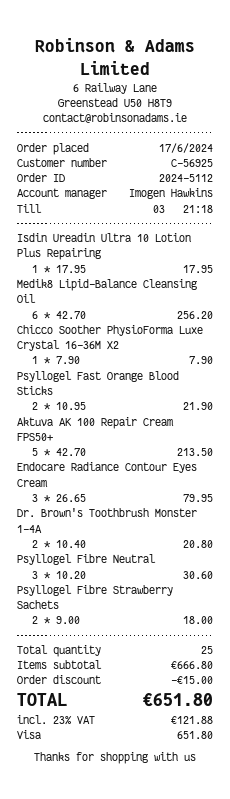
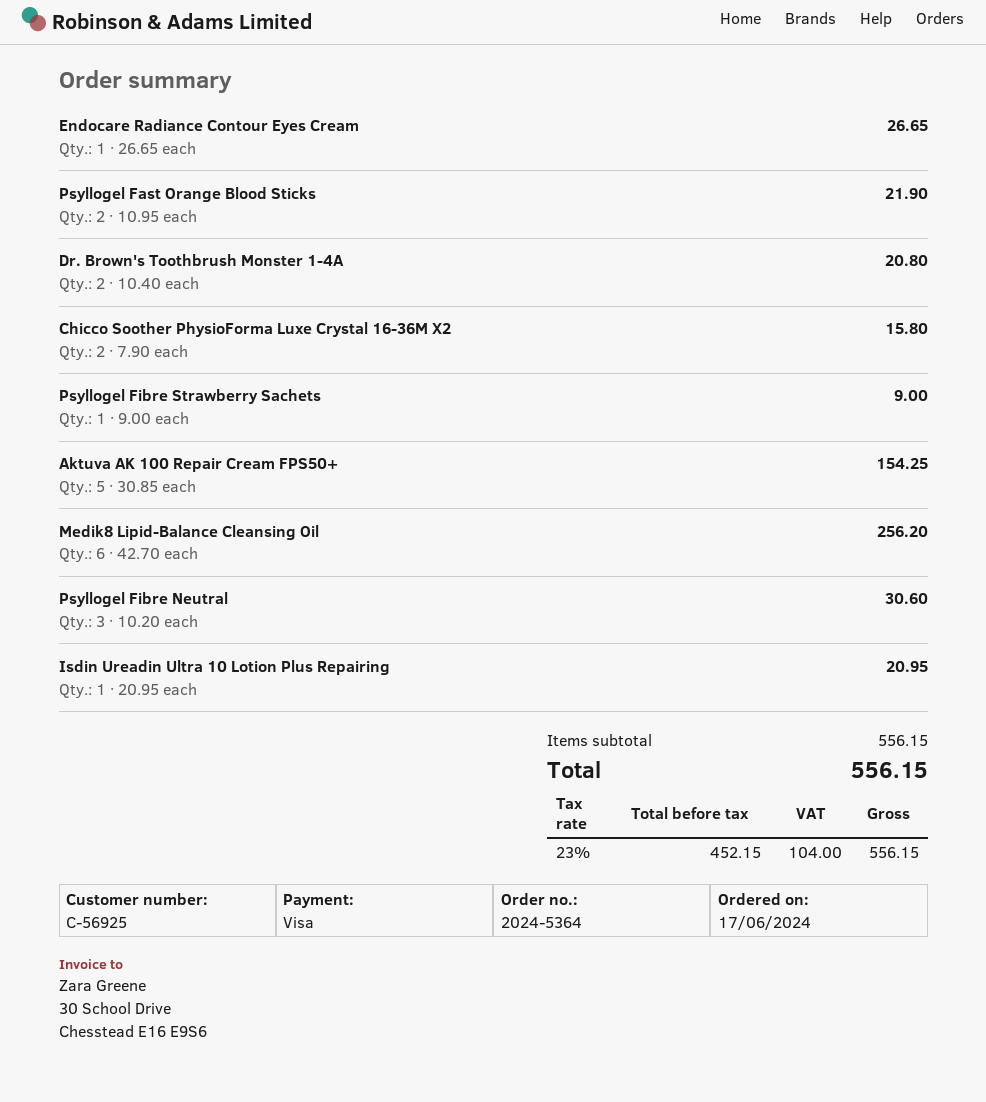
order number: 2024-5112 -> 2024-5364
Isdin Ureadin Ultra 10 Lotion Plus Repairing: 1 x 17.95 = 17.95 -> 1 x 20.95 = 20.95
Chicco Soother PhysioForma Luxe Crystal 16-36M X2: 1 x 7.90 = 7.90 -> 2 x 7.90 = 15.80
Aktuva AK 100 Repair Cream FPS50+: 5 x 42.70 = 213.50 -> 5 x 30.85 = 154.25
Endocare Radiance Contour Eyes Cream: 3 x 26.65 = 79.95 -> 1 x 26.65 = 26.65
Psyllogel Fibre Strawberry Sachets: 2 x 9.00 = 18.00 -> 1 x 9.00 = 9.00
subtotal: 666.80 -> 556.15
discount: 15.00 -> none
tax: 23% = 121.88 -> 23% = 104.00
total: 651.80 -> 556.15

